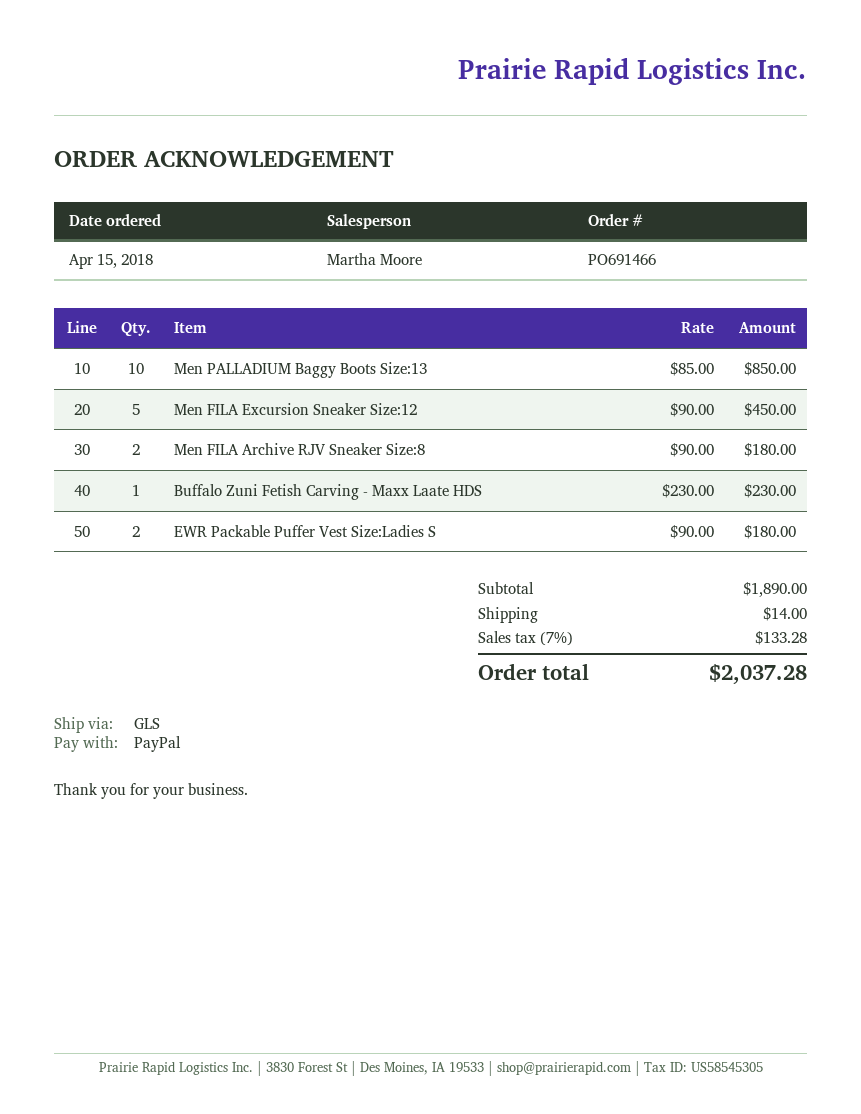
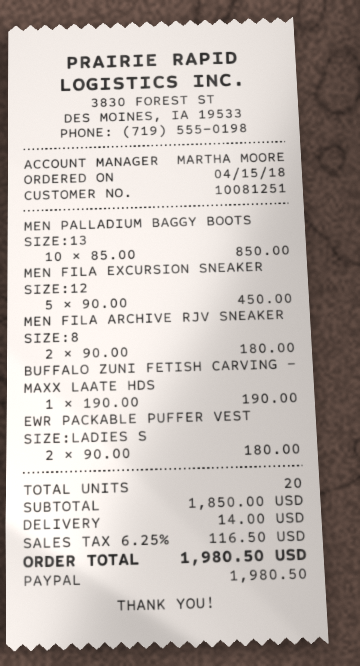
Buffalo Zuni Fetish Carving - Maxx Laate HDS: 1 x 230.00 = 230.00 -> 1 x 190.00 = 190.00
subtotal: 1890.00 -> 1850.00
tax: 7% = 133.28 -> 6.25% = 116.50
total: 2037.28 -> 1980.50

